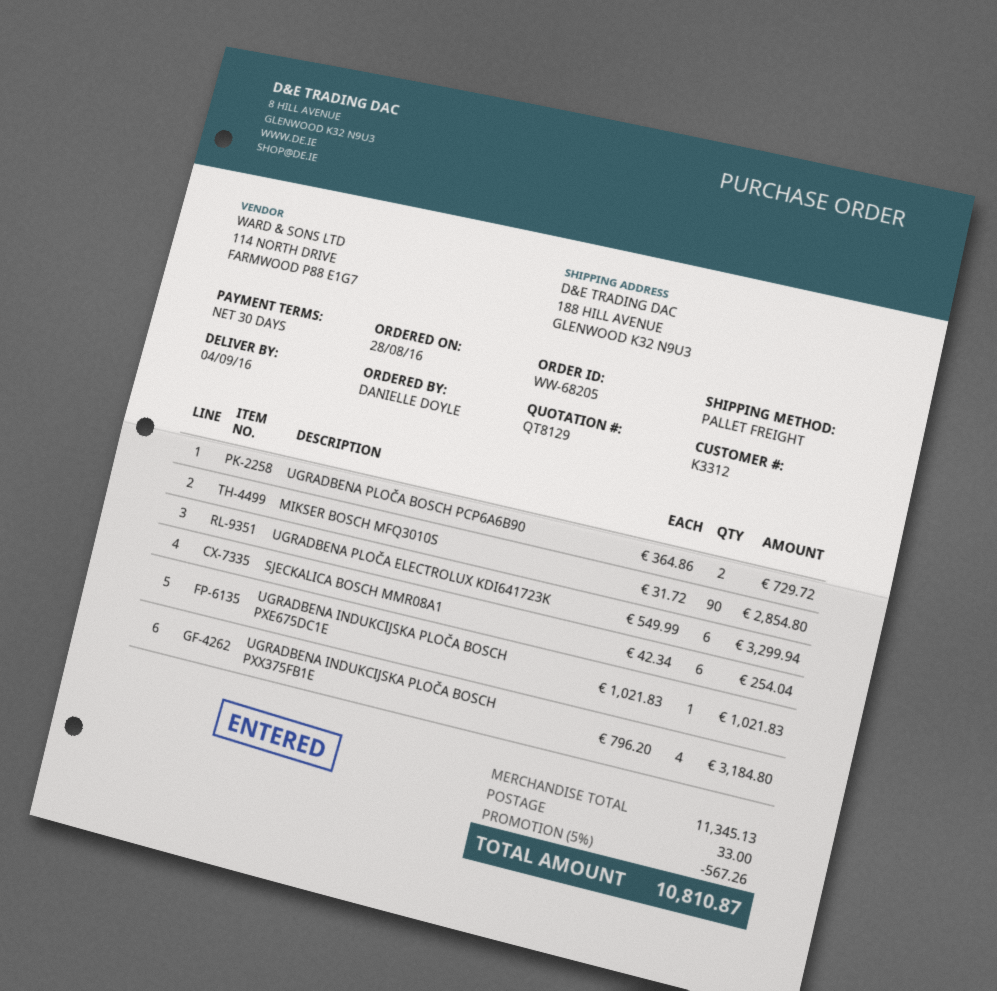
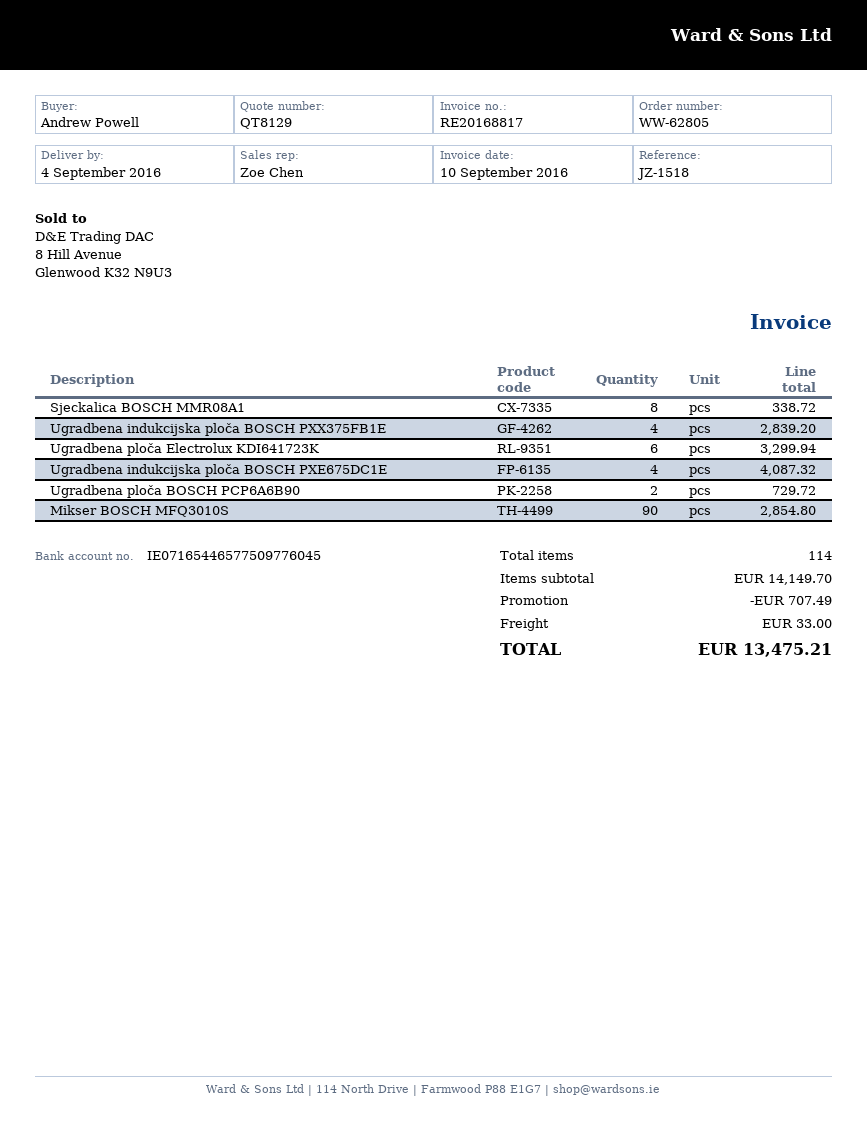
order number: WW-68205 -> WW-62805
ordered by: DANIELLE DOYLE -> Andrew Powell
SJECKALICA BOSCH MMR08A1: 6 for 254.04 -> 8 for 338.72
UGRADBENA INDUKCIJSKA PLOČA BOSCH PXE675DC1E: 1 for 1021.83 -> 4 for 4087.32
UGRADBENA INDUKCIJSKA PLOČA BOSCH PXX375FB1E: 4 for 3184.80 -> 4 for 2839.20
subtotal: 11345.13 -> 14149.70
discount: 567.26 -> 707.49
total: 10810.87 -> 13475.21

